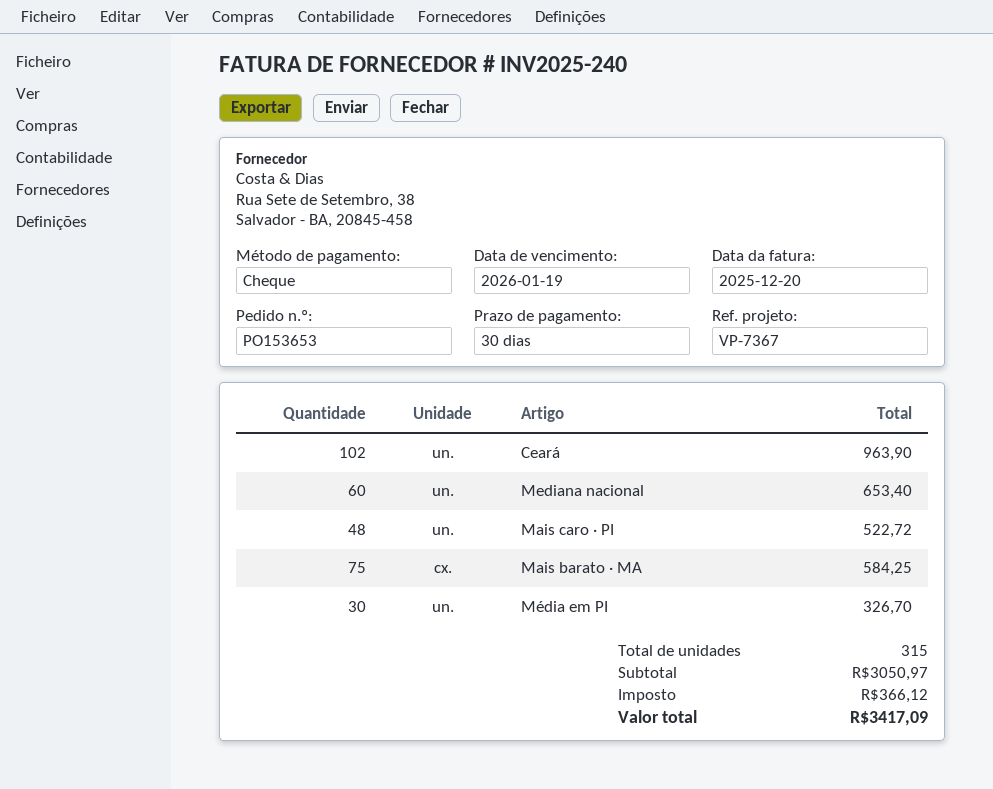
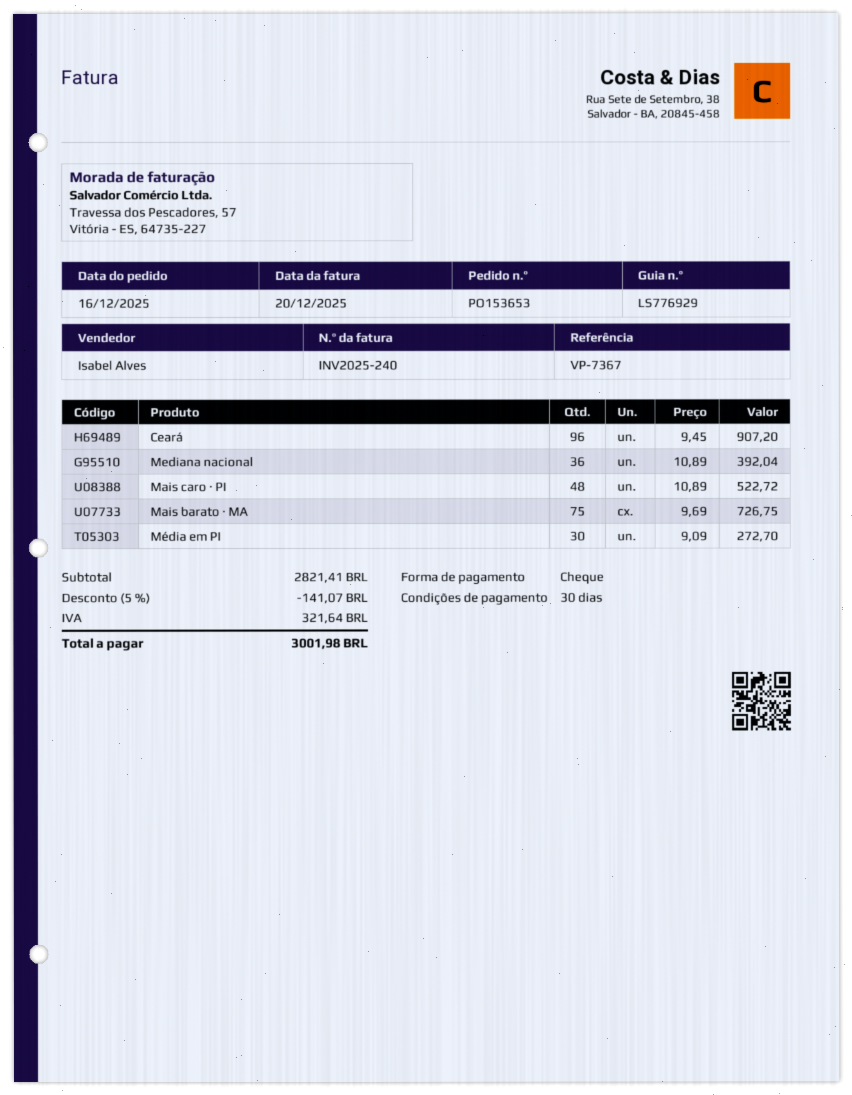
Ceará: 102 for 963.90 -> 96 for 907.20
Mediana nacional: 60 for 653.40 -> 36 for 392.04
Mais barato · MA: 75 for 584.25 -> 75 for 726.75
Média em PI: 30 for 326.70 -> 30 for 272.70
subtotal: 3050.97 -> 2821.41
discount: none -> 5% = 141.07
tax: 366.12 -> 321.64
total: 3417.09 -> 3001.98

